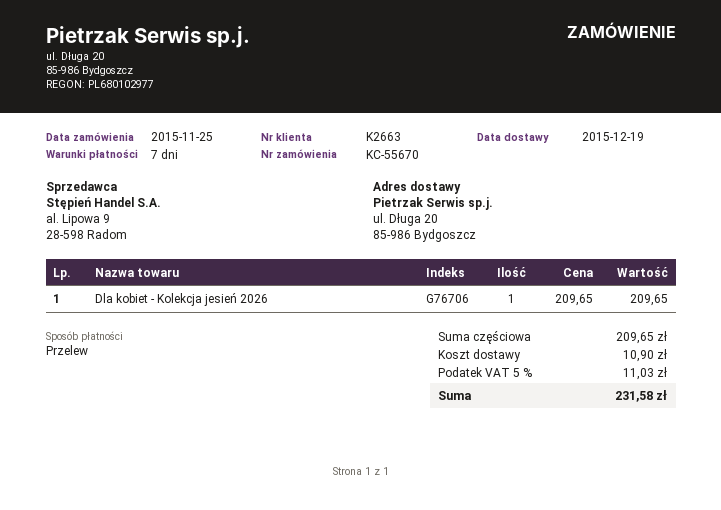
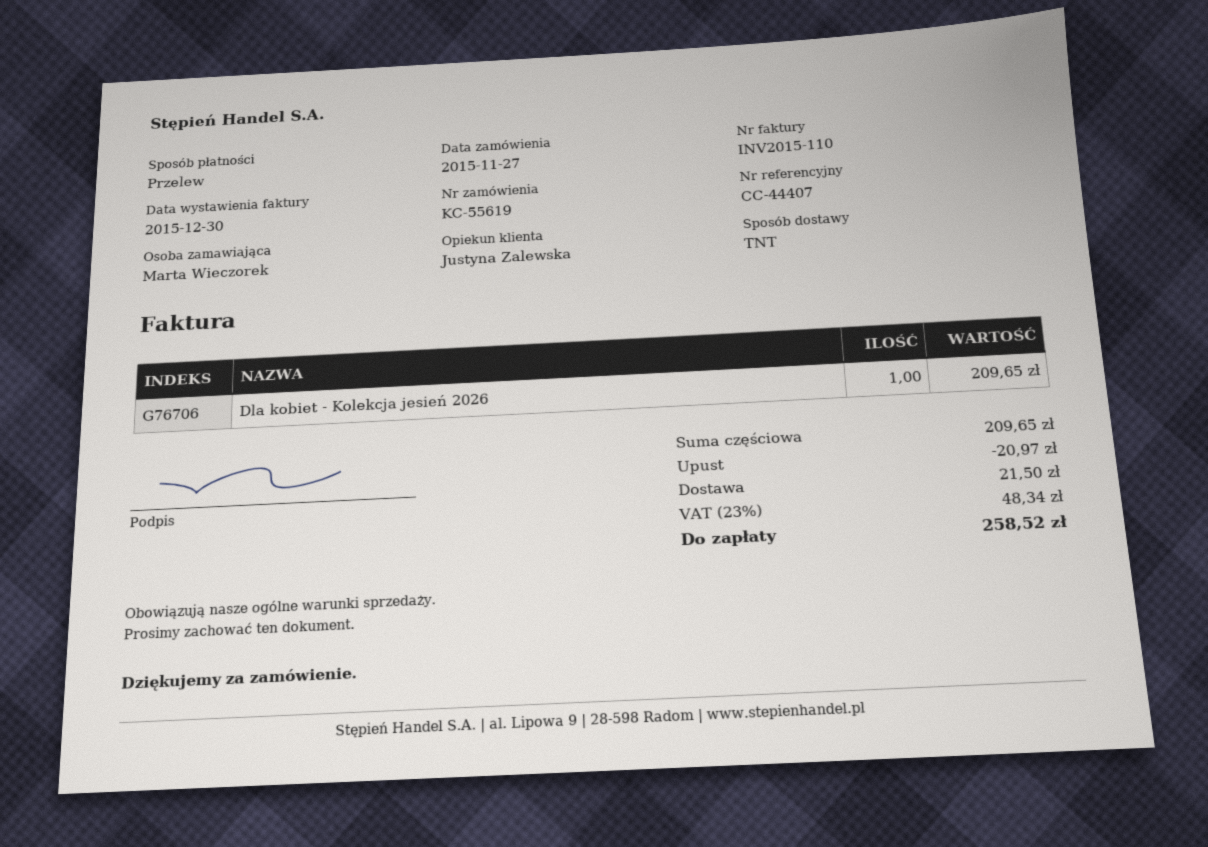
order number: KC-55670 -> KC-55619
order date: 2015-11-25 -> 2015-11-27
discount: none -> 20.97
shipping: 10.90 -> 21.50
tax: 5% = 11.03 -> 23% = 48.34
total: 231.58 -> 258.52

